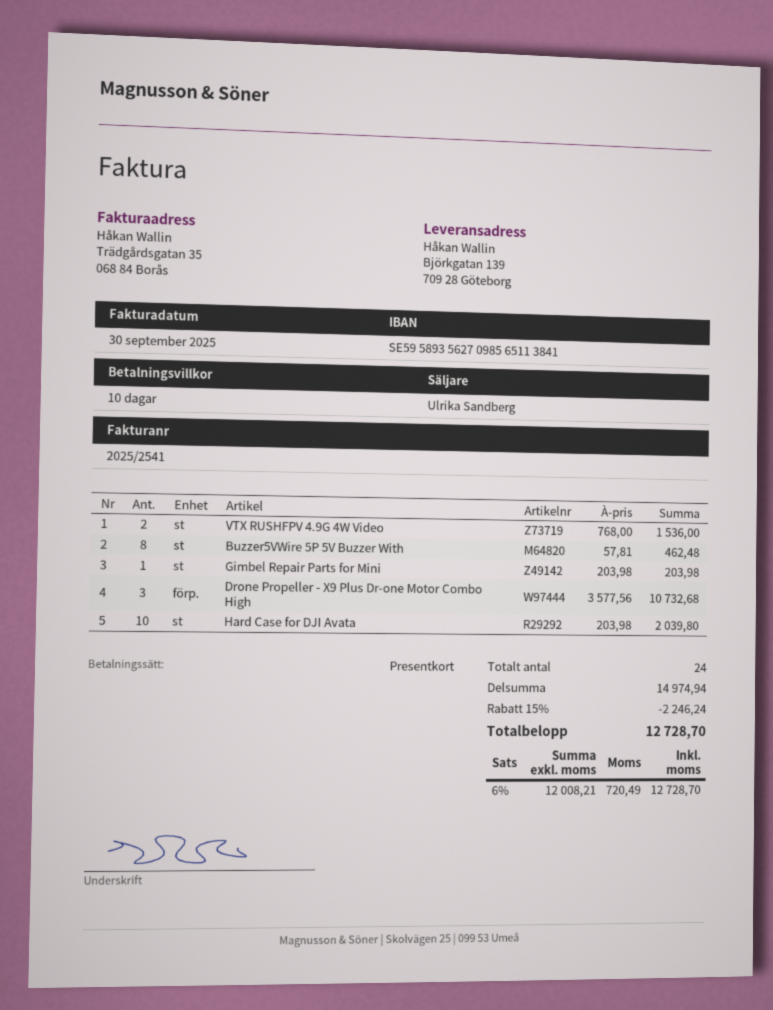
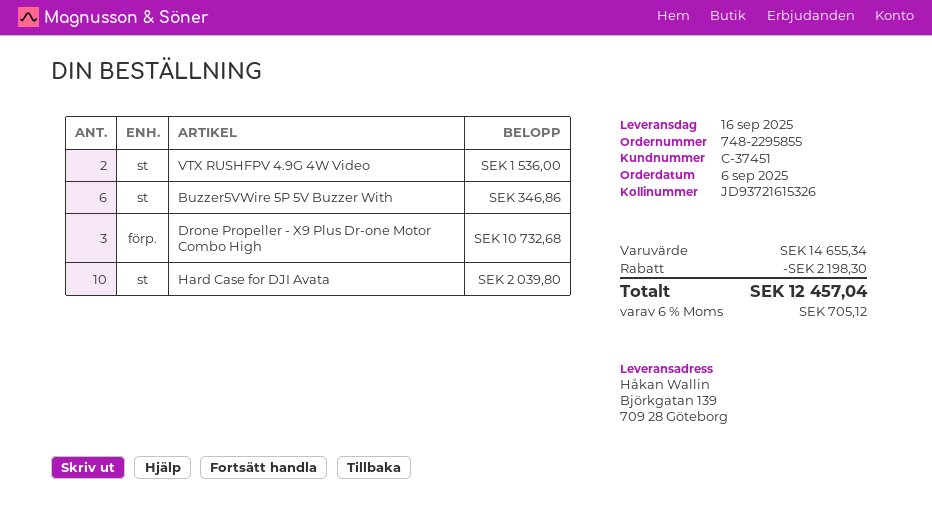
Buzzer5VWire 5P 5V Buzzer With: 8 for 462.48 -> 6 for 346.86
Gimbel Repair Parts for Mini: 1 for 203.98 -> none
subtotal: 14974.94 -> 14655.34
discount: 2246.24 -> 2198.30
tax: 6% = 720.49 -> 6% = 705.12
total: 12728.70 -> 12457.04

